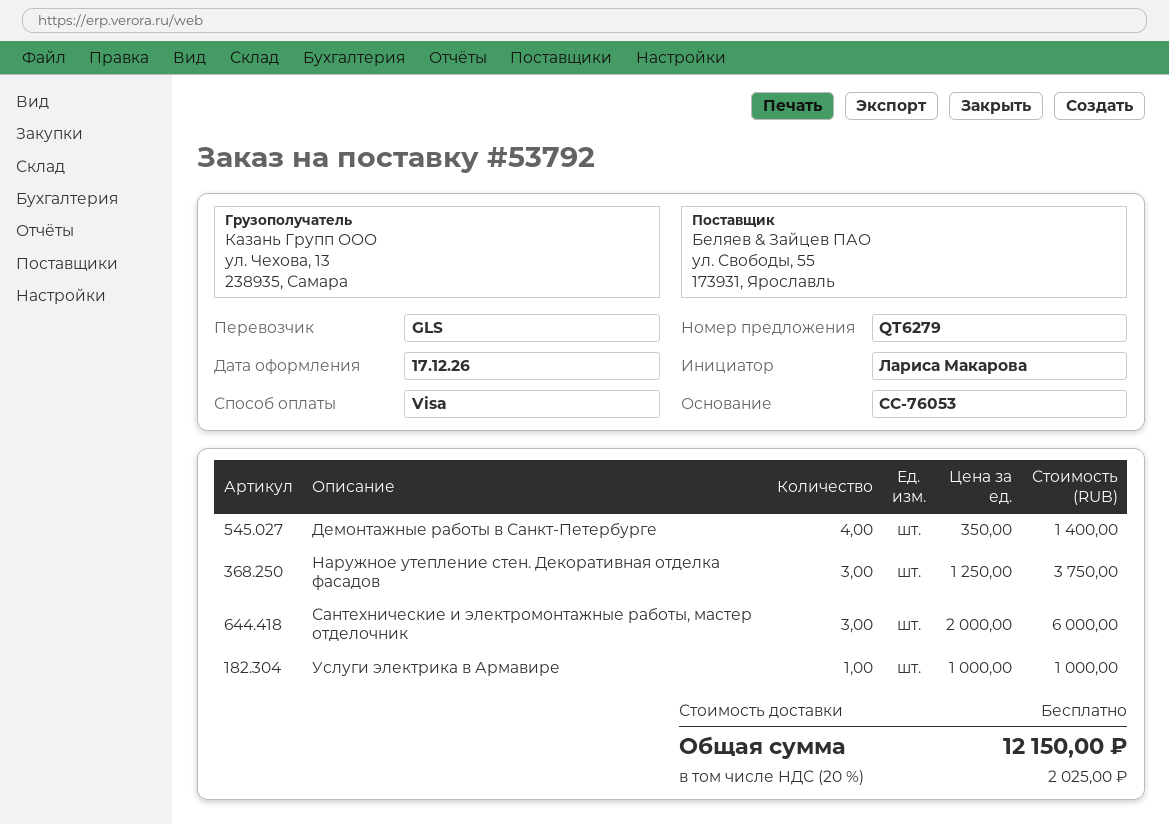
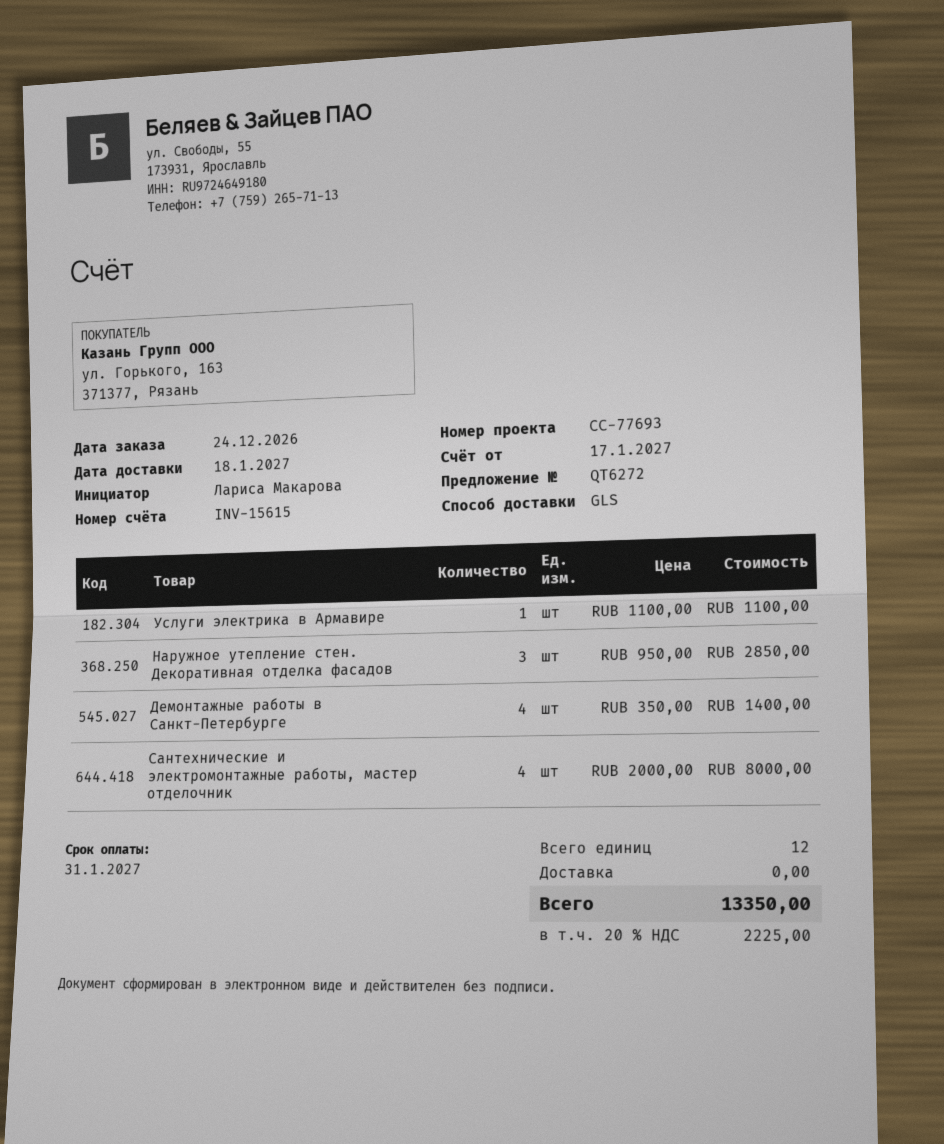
quote number: QT6279 -> QT6272
order date: 2026-12-17 -> 2026-12-24
reference: CC-76053 -> CC-77693
Наружное утепление стен. Декоративная отделка фасадов: 3 x 1250.00 = 3750.00 -> 3 x 950.00 = 2850.00
Сантехнические и электромонтажные работы, мастер отделочник: 3 x 2000.00 = 6000.00 -> 4 x 2000.00 = 8000.00
Услуги электрика в Армавире: 1 x 1000.00 = 1000.00 -> 1 x 1100.00 = 1100.00
tax: 20% = 2025.00 -> 20% = 2225.00
total: 12150.00 -> 13350.00

